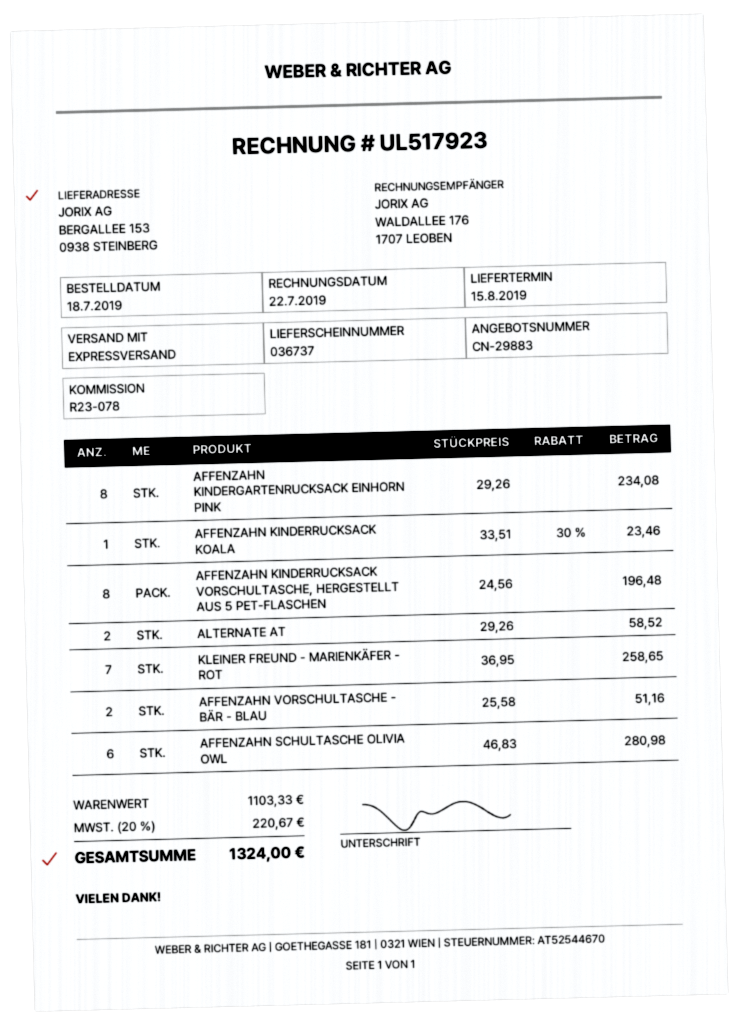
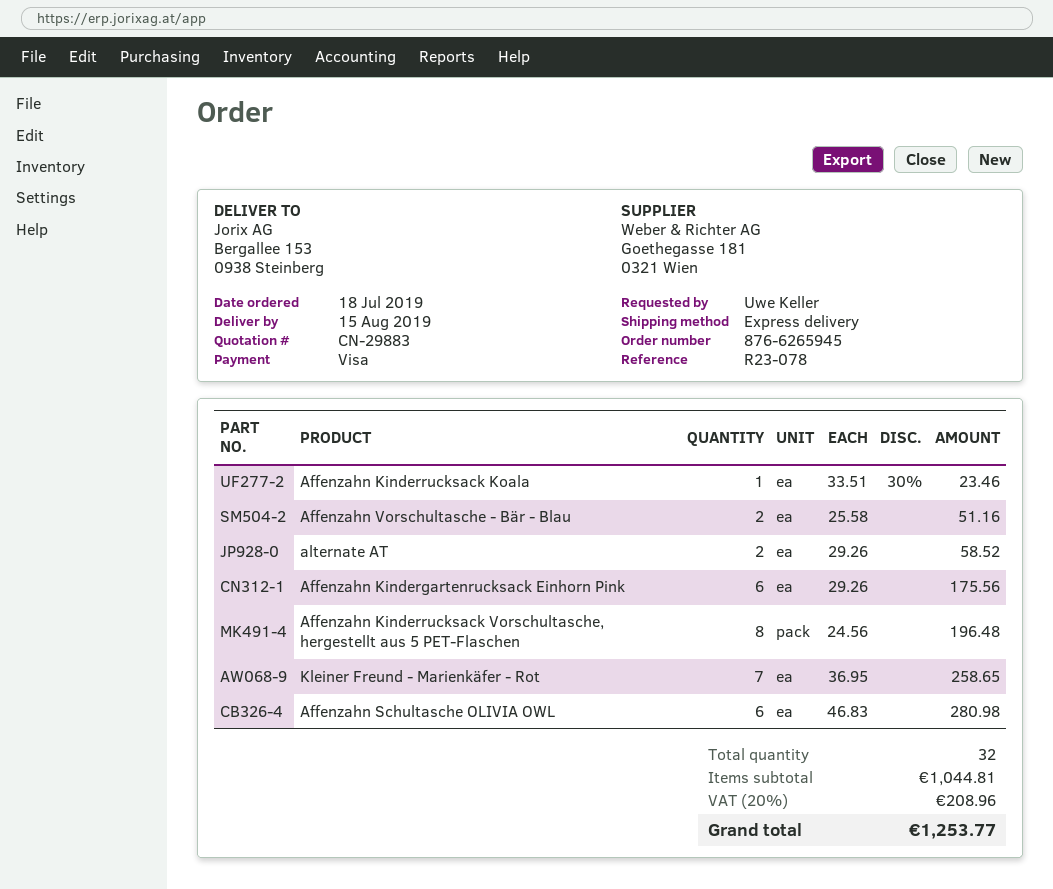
AFFENZAHN KINDERGARTENRUCKSACK EINHORN PINK: 8 x 29.26 = 234.08 -> 6 x 29.26 = 175.56
subtotal: 1103.33 -> 1044.81
tax: 20% = 220.67 -> 20% = 208.96
total: 1324.00 -> 1253.77

